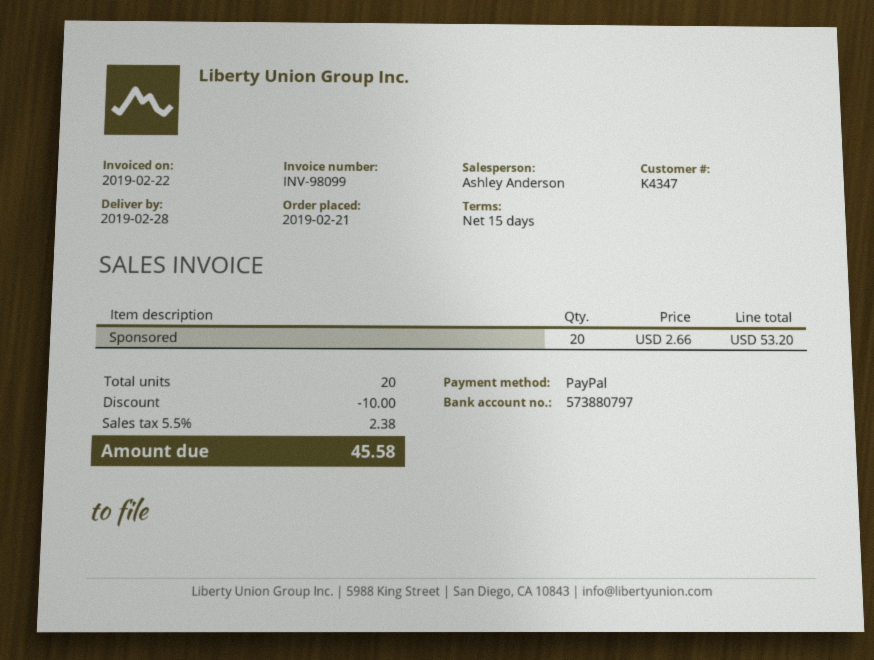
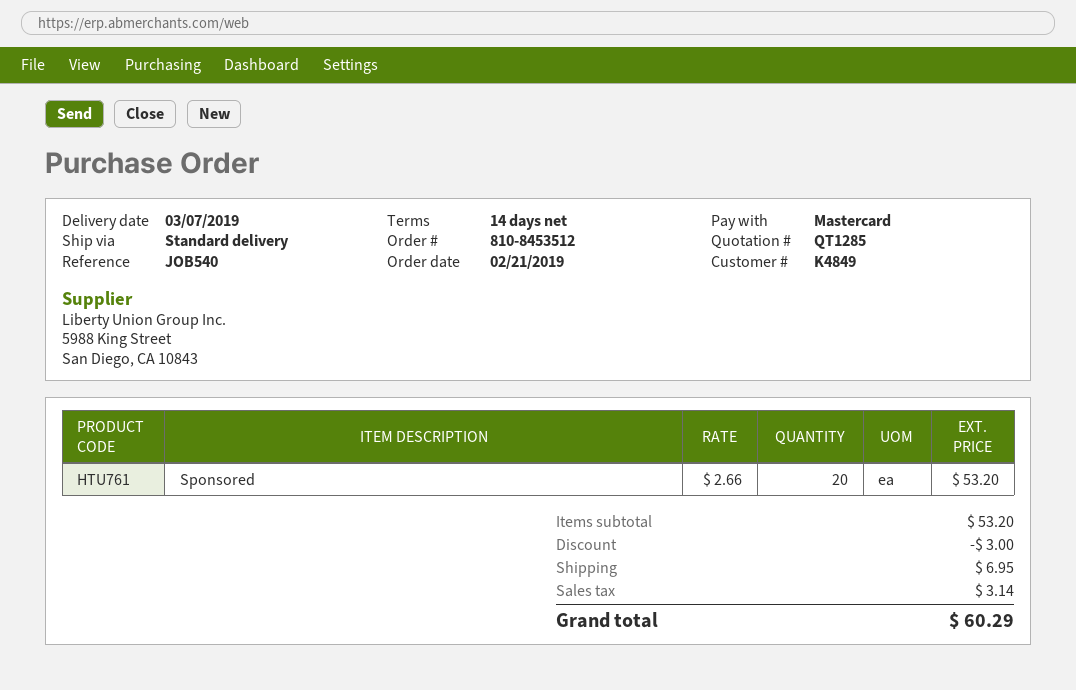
delivery date: 2019-02-28 -> 2019-03-07
payment terms: 15 days -> 14 days
customer number: K4347 -> K4849
payment method: PayPal -> Mastercard
discount: 10.00 -> 3.00
shipping: none -> 6.95
tax: 2.38 -> 3.14
total: 45.58 -> 60.29

